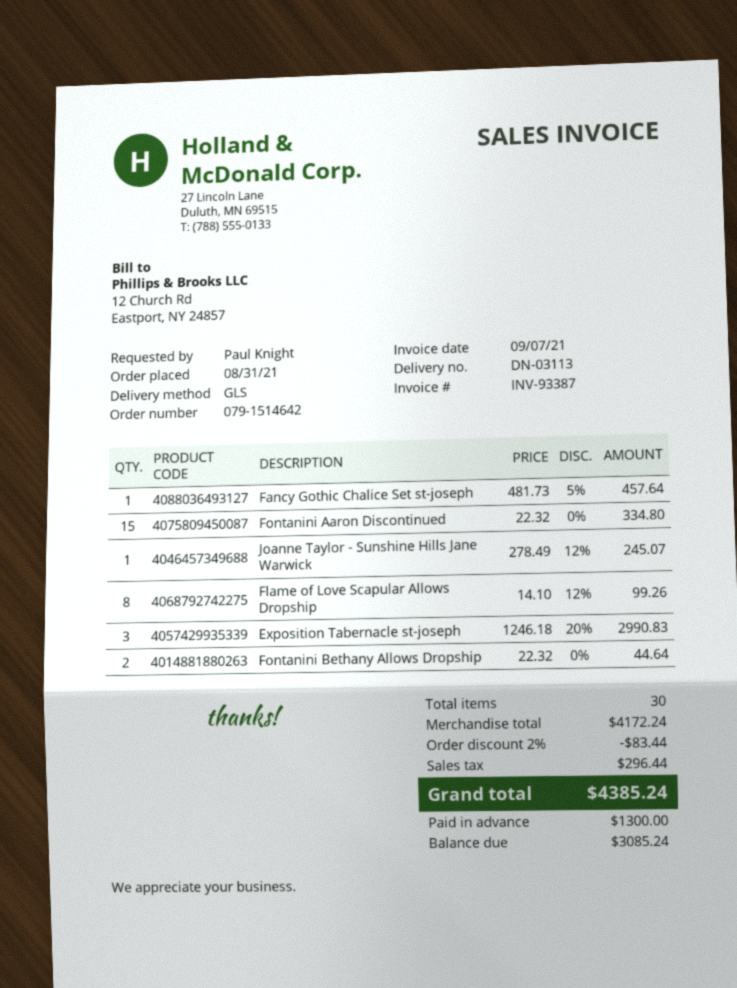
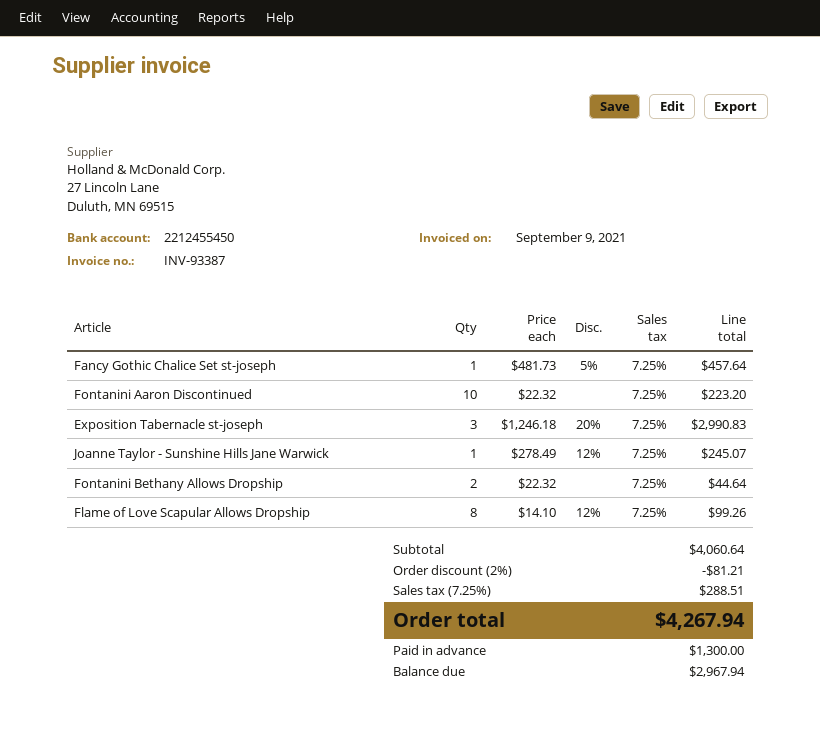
invoice date: 2021-09-07 -> 2021-09-09
Fontanini Aaron Discontinued: 15 x 22.32 = 334.80 -> 10 x 22.32 = 223.20
subtotal: 4172.24 -> 4060.64
discount: 2% = 83.44 -> 2% = 81.21
tax: 296.44 -> 288.51
total: 4385.24 -> 4267.94
balance: 3085.24 -> 2967.94

